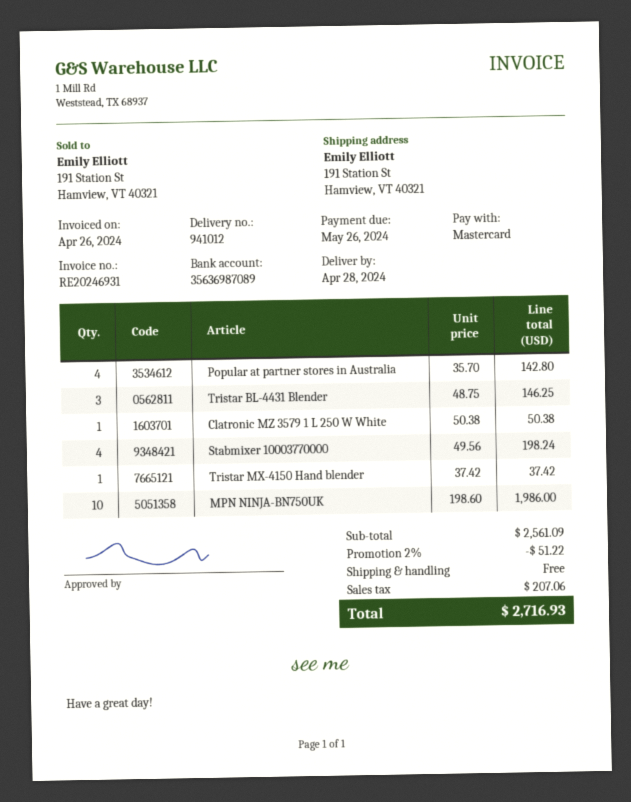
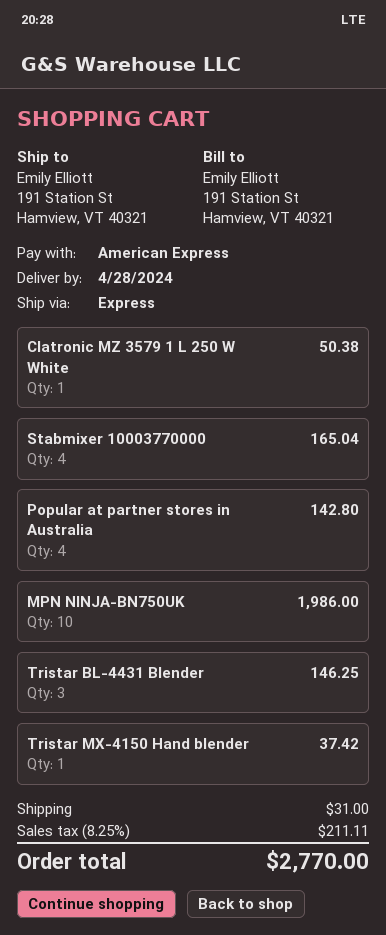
payment method: Mastercard -> American Express
Stabmixer 10003770000: 4 for 198.24 -> 4 for 165.04
discount: 2% = 51.22 -> none
shipping: 0.00 -> 31.00
tax: 207.06 -> 211.11
total: 2716.93 -> 2770.00

